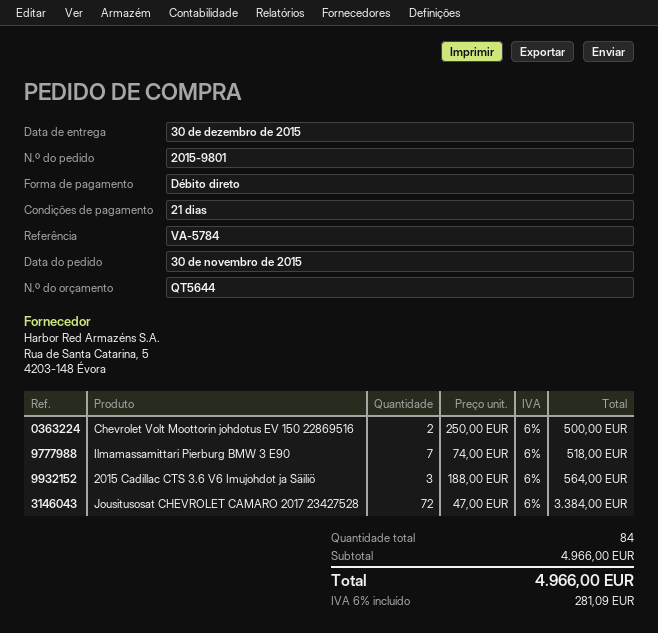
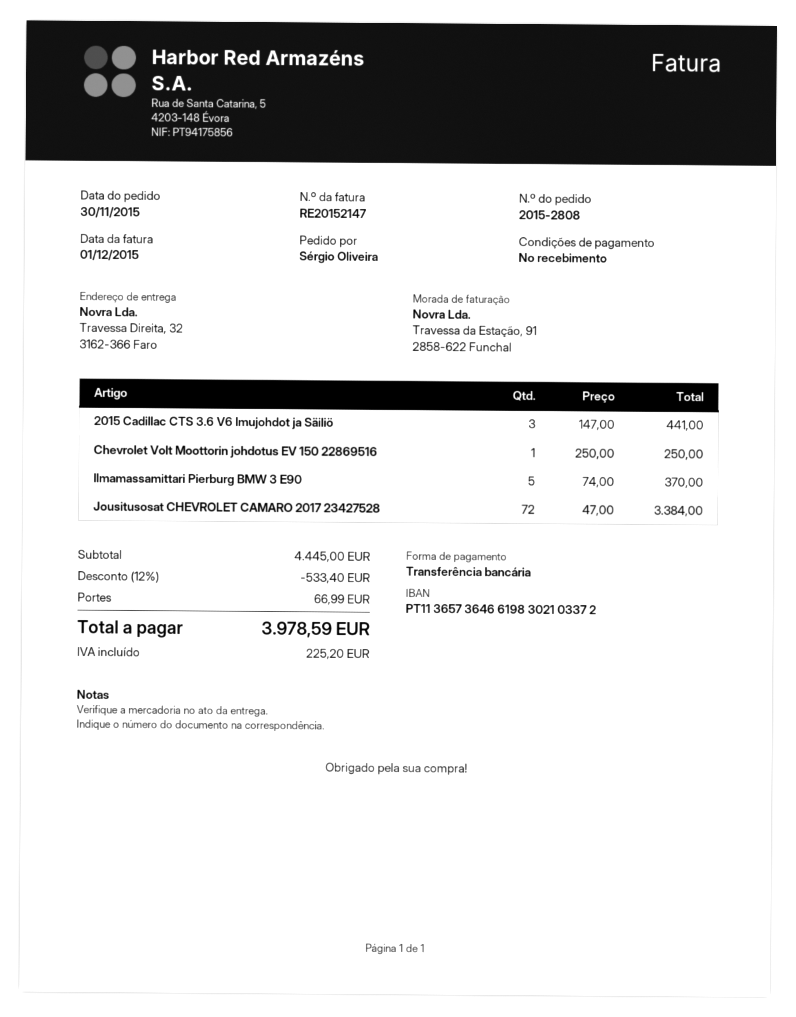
order number: 2015-9801 -> 2015-2808
payment terms: 21 days -> on receipt
payment method: direct debit -> bank transfer
Chevrolet Volt Moottorin johdotus EV 150 22869516: 2 x 250.00 = 500.00 -> 1 x 250.00 = 250.00
Ilmamassamittari Pierburg BMW 3 E90: 7 x 74.00 = 518.00 -> 5 x 74.00 = 370.00
2015 Cadillac CTS 3.6 V6 Imujohdot ja Säiliö: 3 x 188.00 = 564.00 -> 3 x 147.00 = 441.00
subtotal: 4966.00 -> 4445.00
discount: none -> 12% = 533.40
shipping: none -> 66.99
tax: 281.09 -> 225.20
total: 4966.00 -> 3978.59

